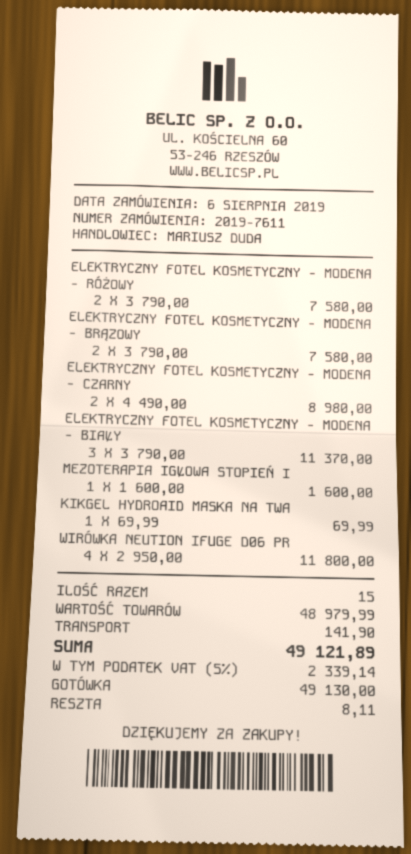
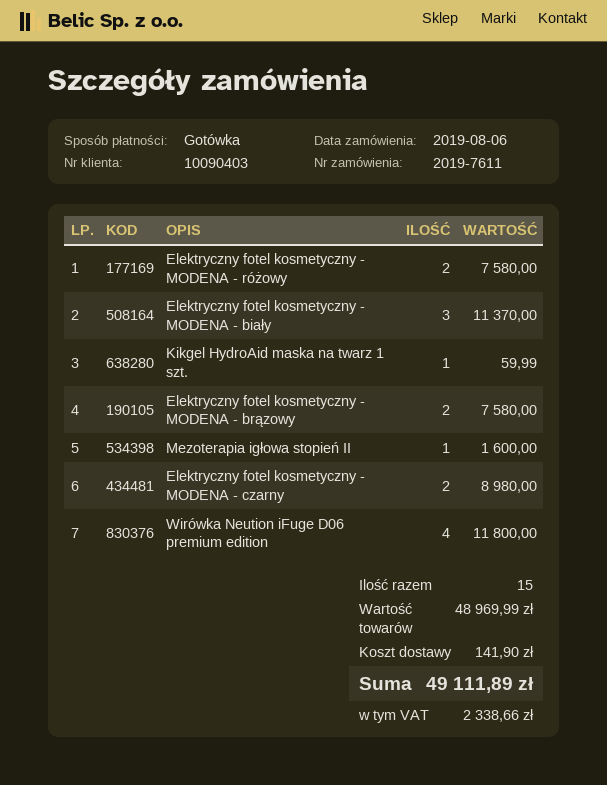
KIKGEL HYDROAID MASKA NA TWA: 1 for 69.99 -> 1 for 59.99
subtotal: 48979.99 -> 48969.99
tax: 2339.14 -> 2338.66
total: 49121.89 -> 49111.89

